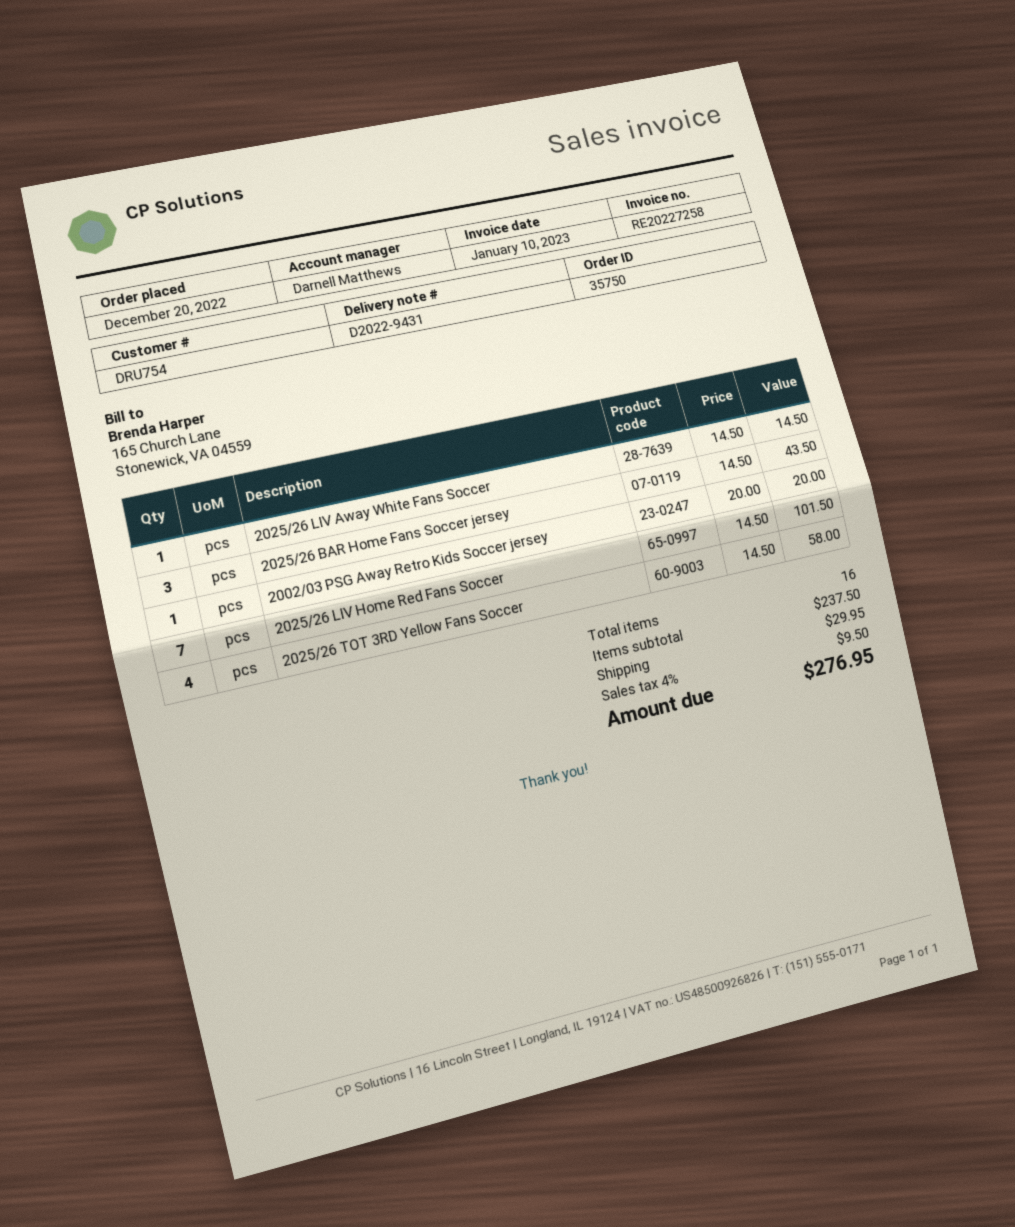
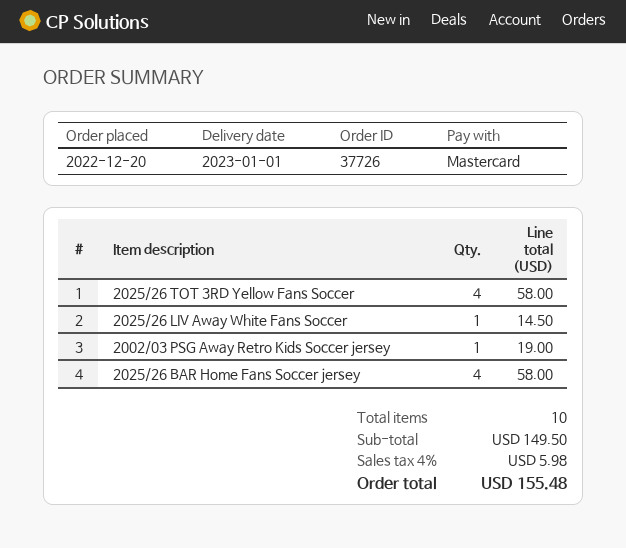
order number: 35750 -> 37726
2025/26 BAR Home Fans Soccer jersey: 3 for 43.50 -> 4 for 58.00
2002/03 PSG Away Retro Kids Soccer jersey: 1 for 20.00 -> 1 for 19.00
2025/26 LIV Home Red Fans Soccer: 7 for 101.50 -> none
total quantity: 16 -> 10
subtotal: 237.50 -> 149.50
shipping: 29.95 -> none
tax: 4% = 9.50 -> 4% = 5.98
total: 276.95 -> 155.48

